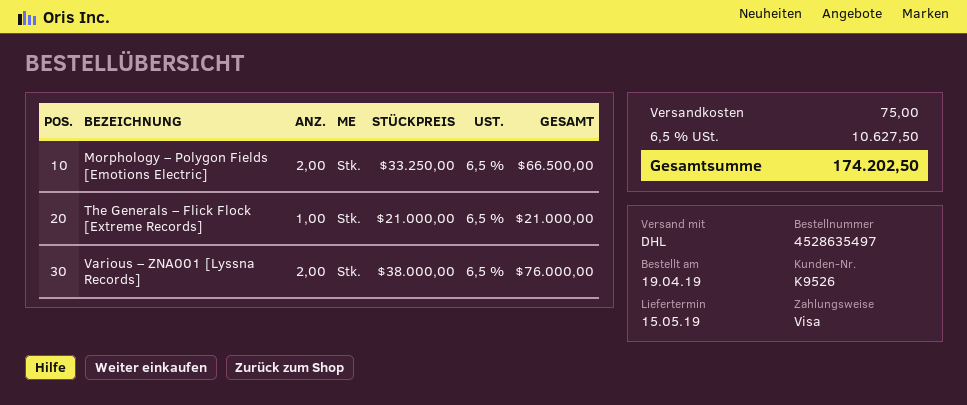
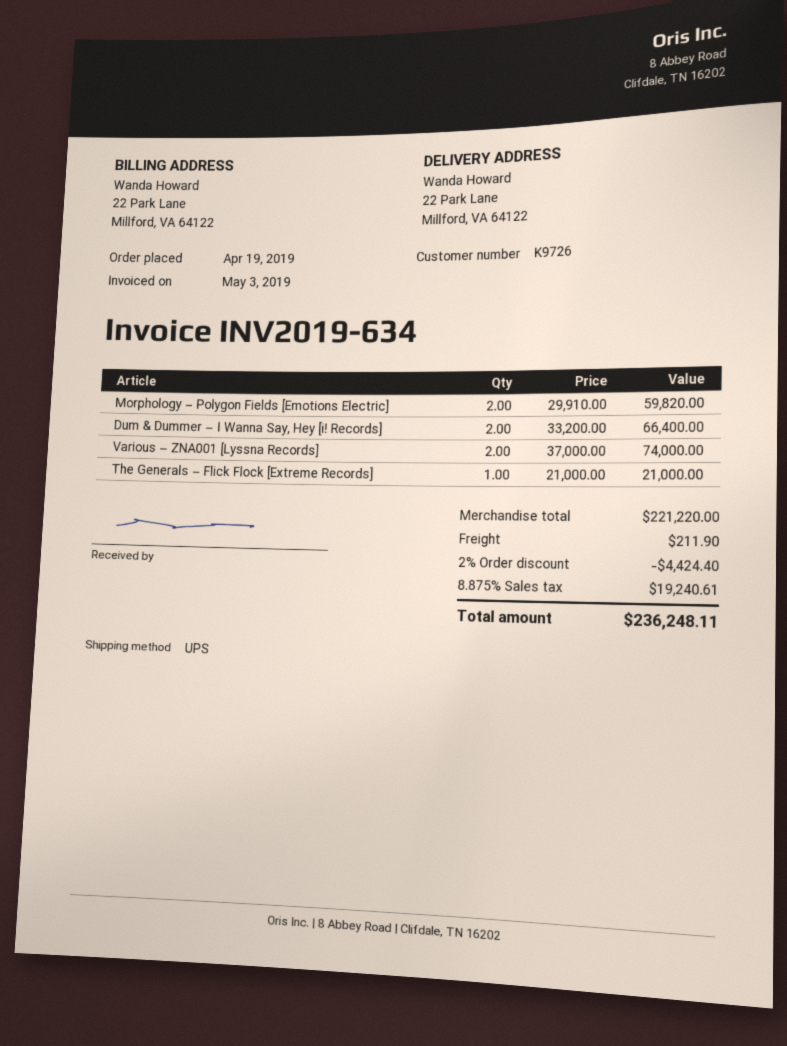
customer number: K9526 -> K9726
shipping method: DHL -> UPS
Morphology – Polygon Fields [Emotions Electric]: 2 x 33250.00 = 66500.00 -> 2 x 29910.00 = 59820.00
Various – ZNA001 [Lyssna Records]: 2 x 38000.00 = 76000.00 -> 2 x 37000.00 = 74000.00
Dum & Dummer – I Wanna Say, Hey [i! Records]: none -> 2 x 33200.00 = 66400.00
discount: none -> 2% = 4424.40
shipping: 75.00 -> 211.90
tax: 6.5% = 10627.50 -> 8.875% = 19240.61
total: 174202.50 -> 236248.11

